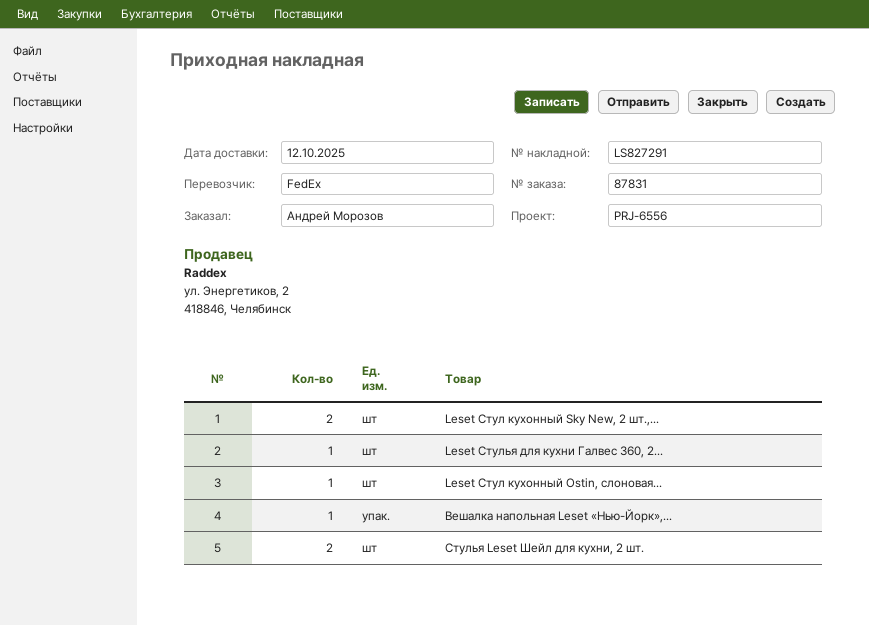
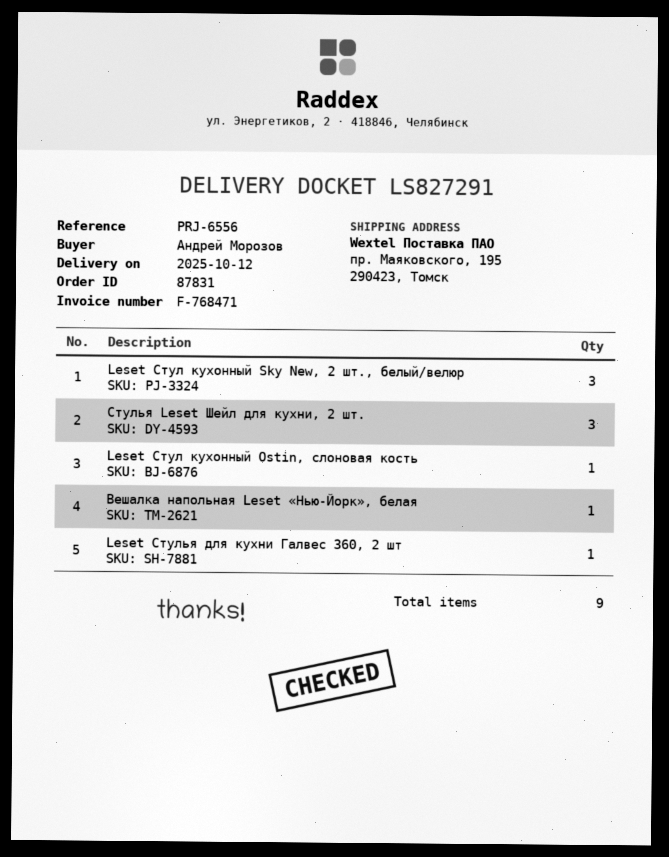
Leset Стул кухонный Sky New, 2 шт.,...: 2 -> 3
Стулья Leset Шейл для кухни, 2 шт.: 2 -> 3

